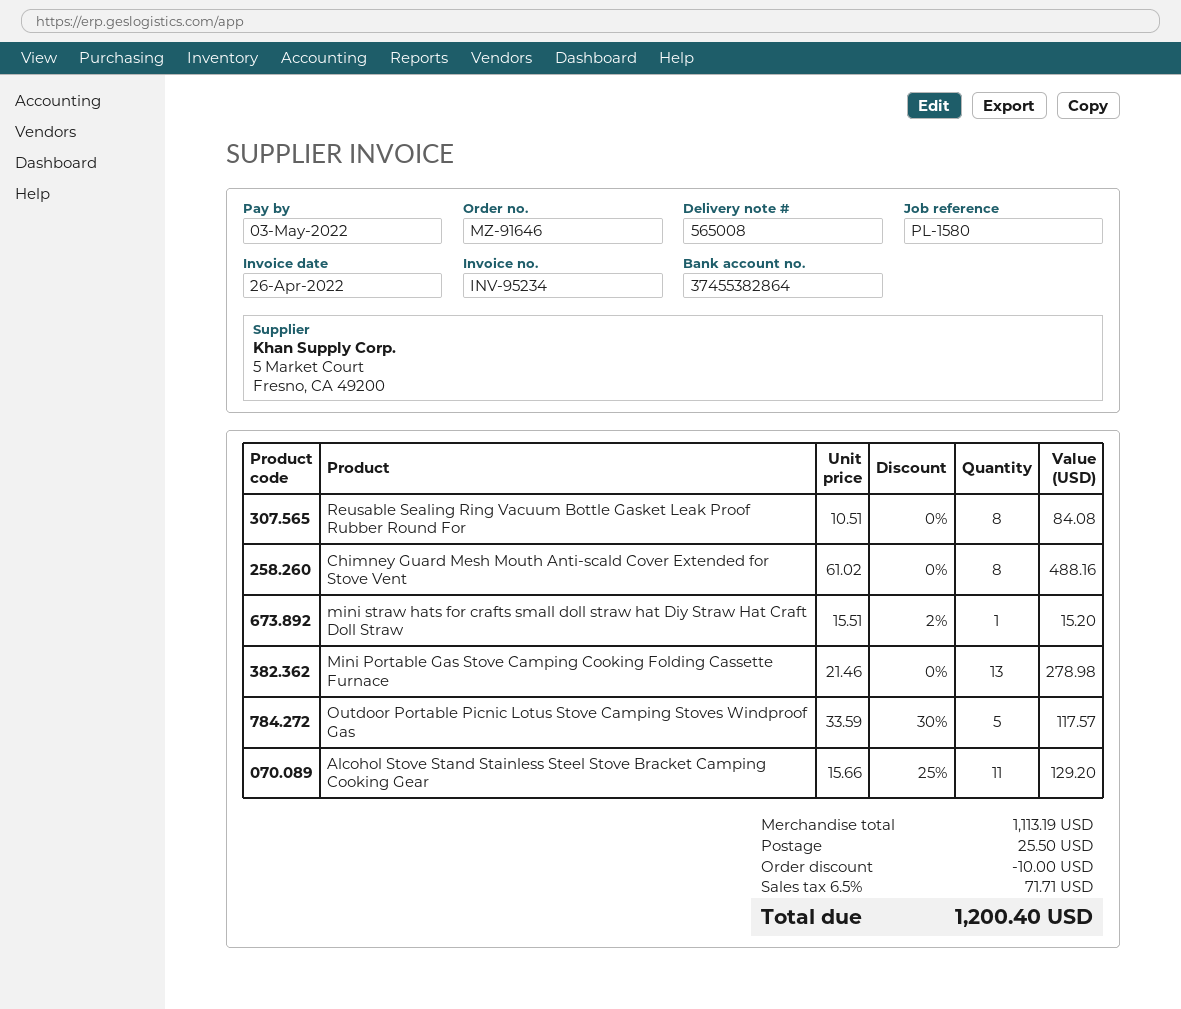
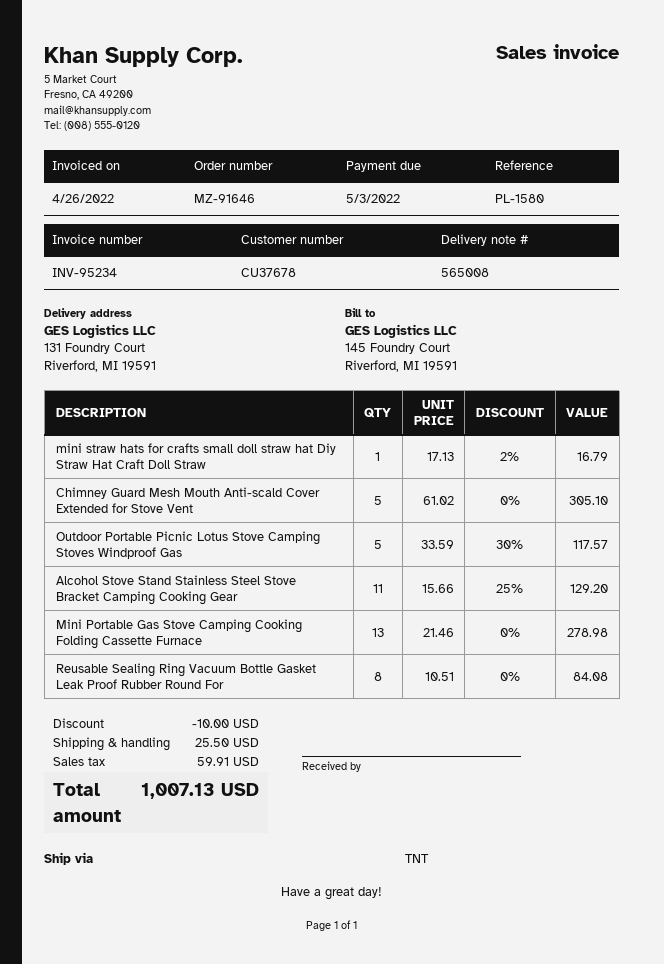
Chimney Guard Mesh Mouth Anti-scald Cover Extended for Stove Vent: 8 x 61.02 = 488.16 -> 5 x 61.02 = 305.10
mini straw hats for crafts small doll straw hat Diy Straw Hat Craft Doll Straw: 1 x 15.51 - 2% = 15.20 -> 1 x 17.13 - 2% = 16.79
tax: 71.71 -> 59.91
total: 1200.40 -> 1007.13

